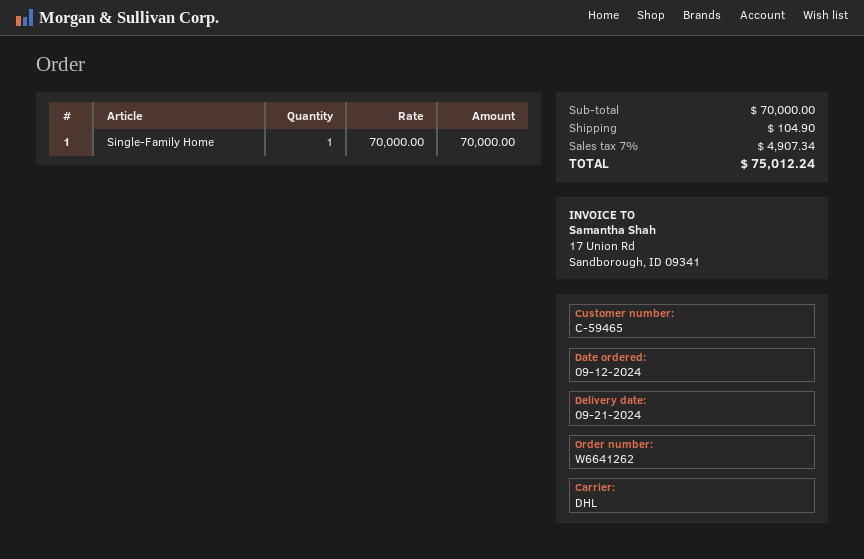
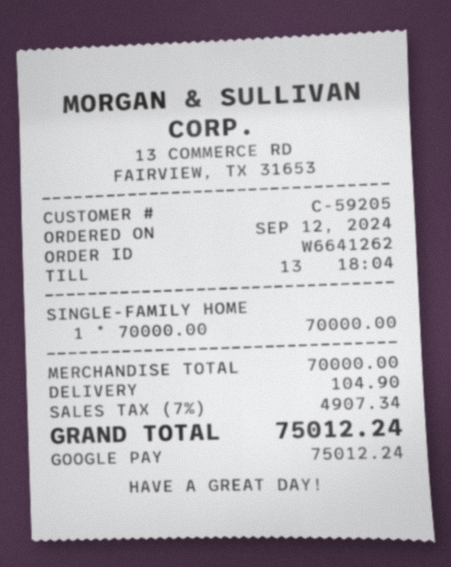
customer number: C-59465 -> C-59205

